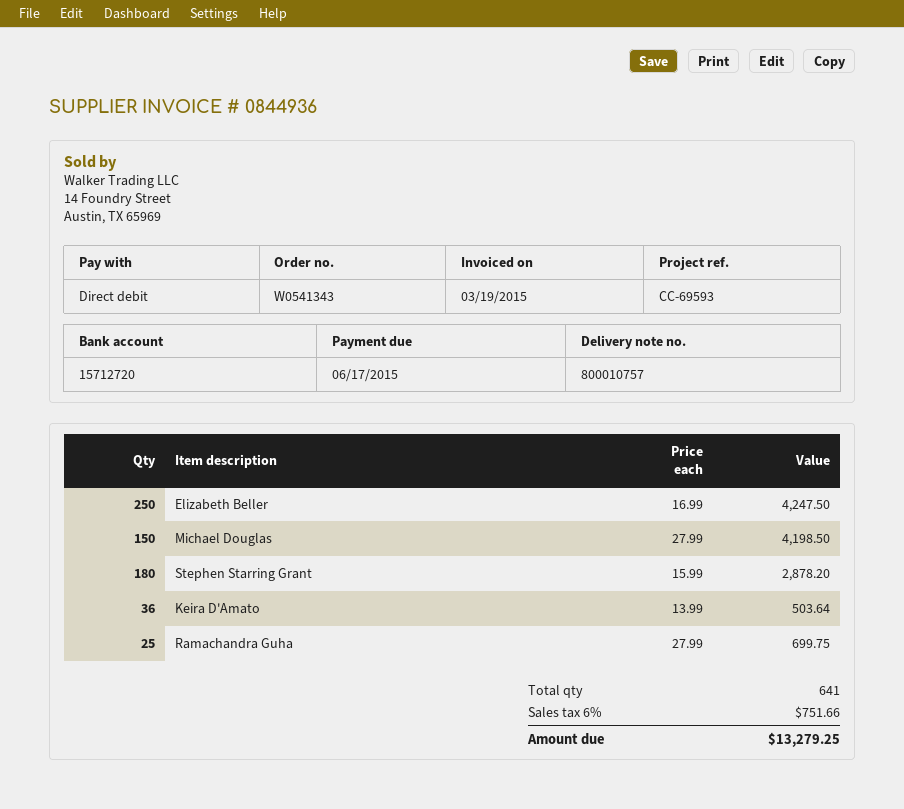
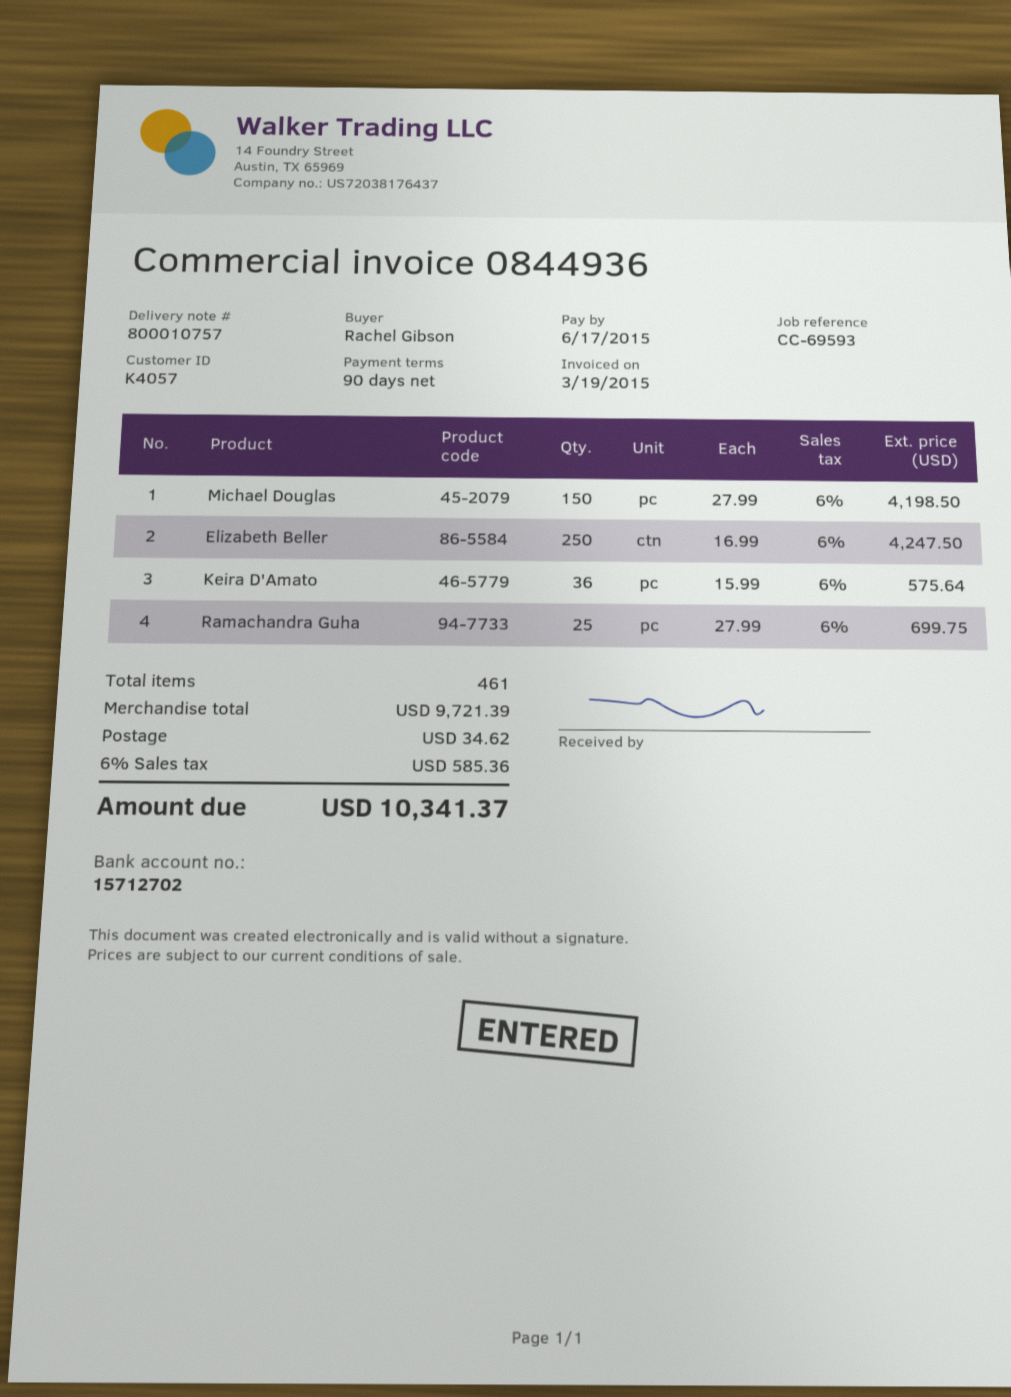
bank account: 15712720 -> 15712702
Stephen Starring Grant: 180 x 15.99 = 2878.20 -> none
Keira D'Amato: 36 x 13.99 = 503.64 -> 36 x 15.99 = 575.64
total quantity: 641 -> 461
shipping: none -> 34.62
tax: 6% = 751.66 -> 6% = 585.36
total: 13279.25 -> 10341.37

